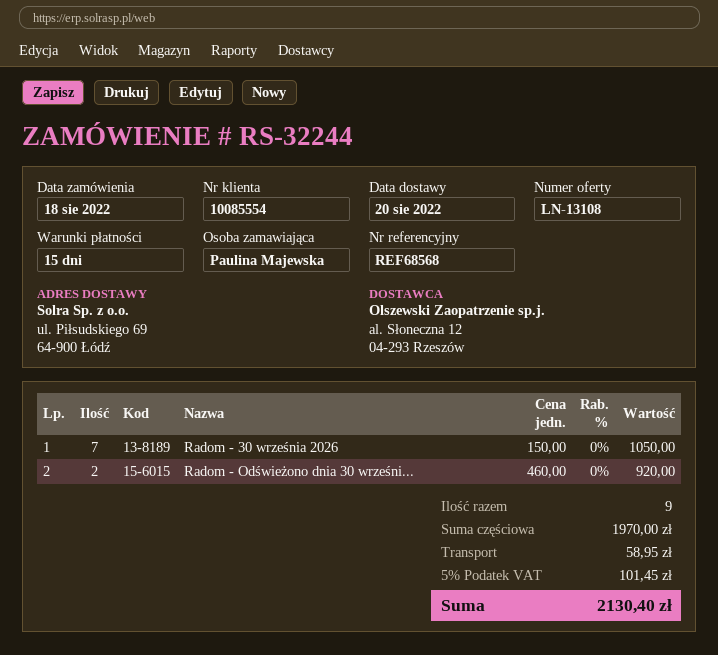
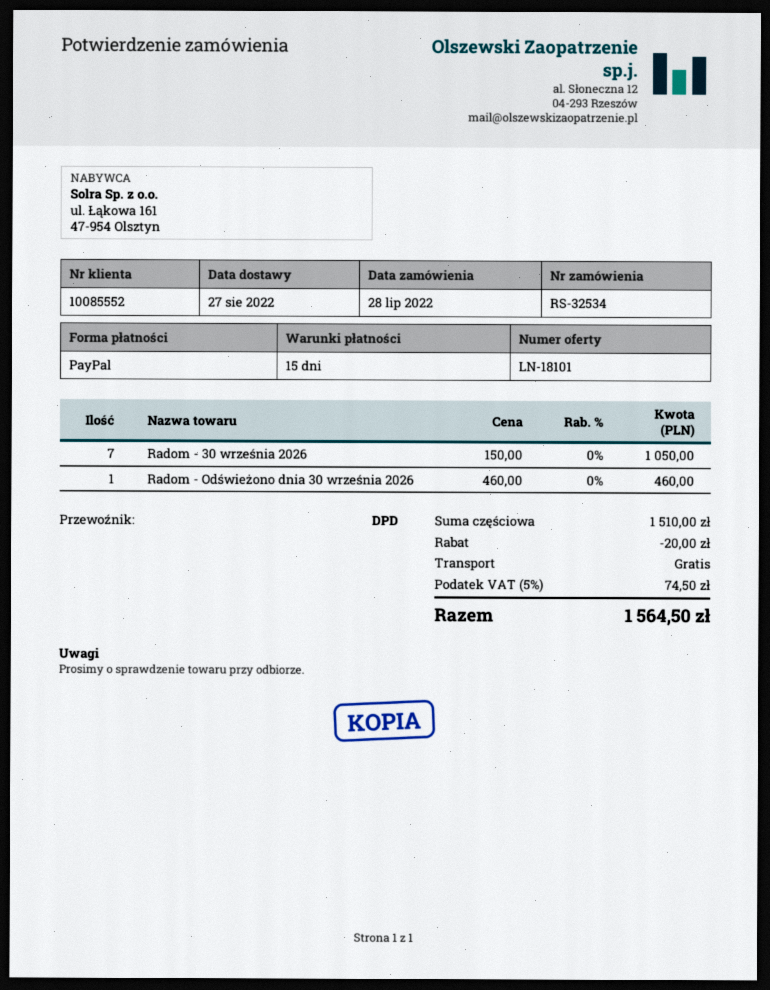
quote number: LN-13108 -> LN-18101
order number: RS-32244 -> RS-32534
order date: 2022-08-18 -> 2022-07-28
delivery date: 2022-08-20 -> 2022-08-27
customer number: 10085554 -> 10085552
Radom - Odświeżono dnia 30 wrześni...: 2 x 460.00 = 920.00 -> 1 x 460.00 = 460.00
subtotal: 1970.00 -> 1510.00
discount: none -> 20.00
shipping: 58.95 -> 0.00
tax: 5% = 101.45 -> 5% = 74.50
total: 2130.40 -> 1564.50

